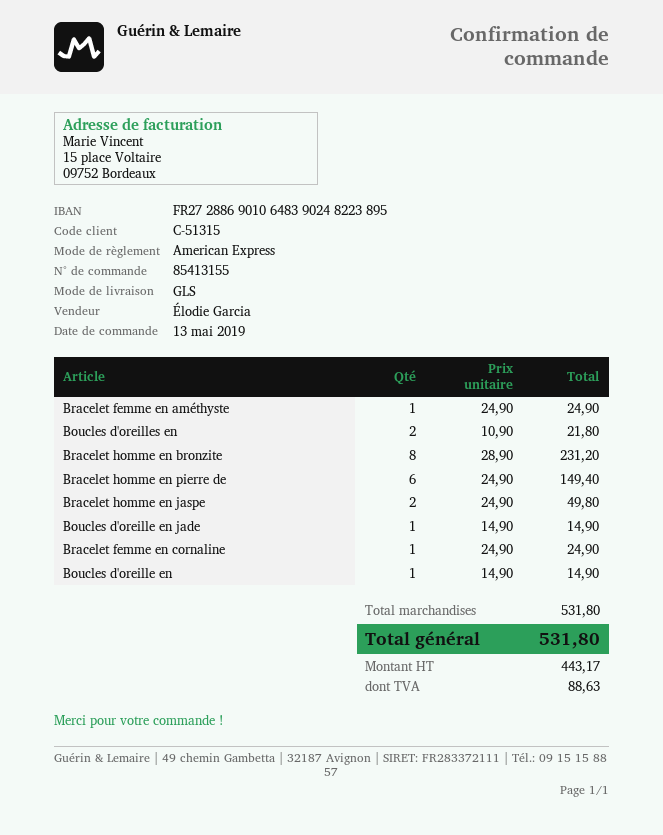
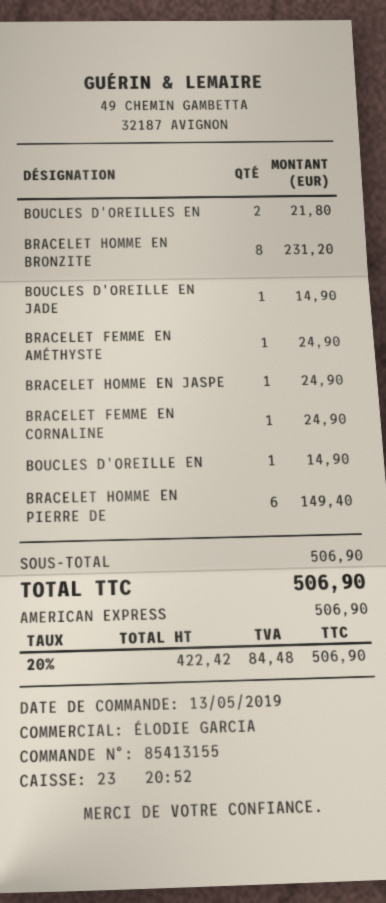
Bracelet homme en jaspe: 2 for 49.80 -> 1 for 24.90
subtotal: 531.80 -> 506.90
net: 443.17 -> 422.42
tax: 88.63 -> 84.48
total: 531.80 -> 506.90

